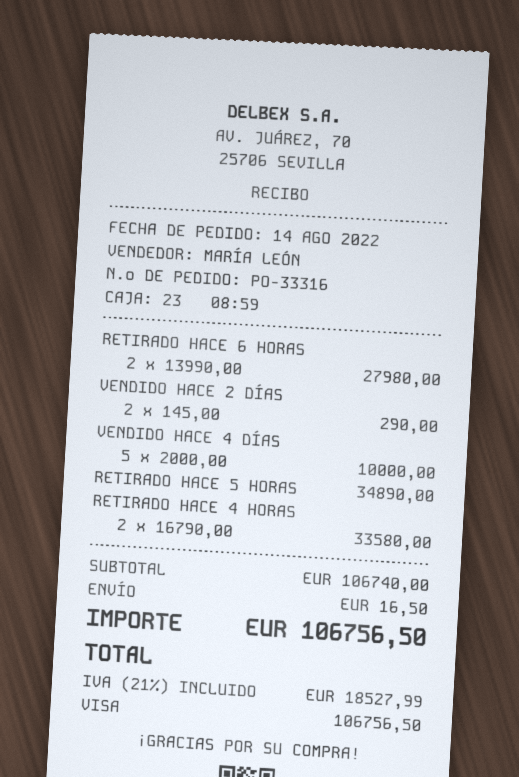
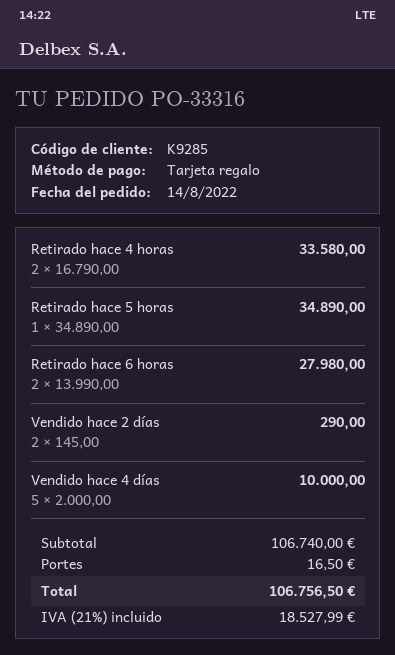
payment method: Visa -> gift card

